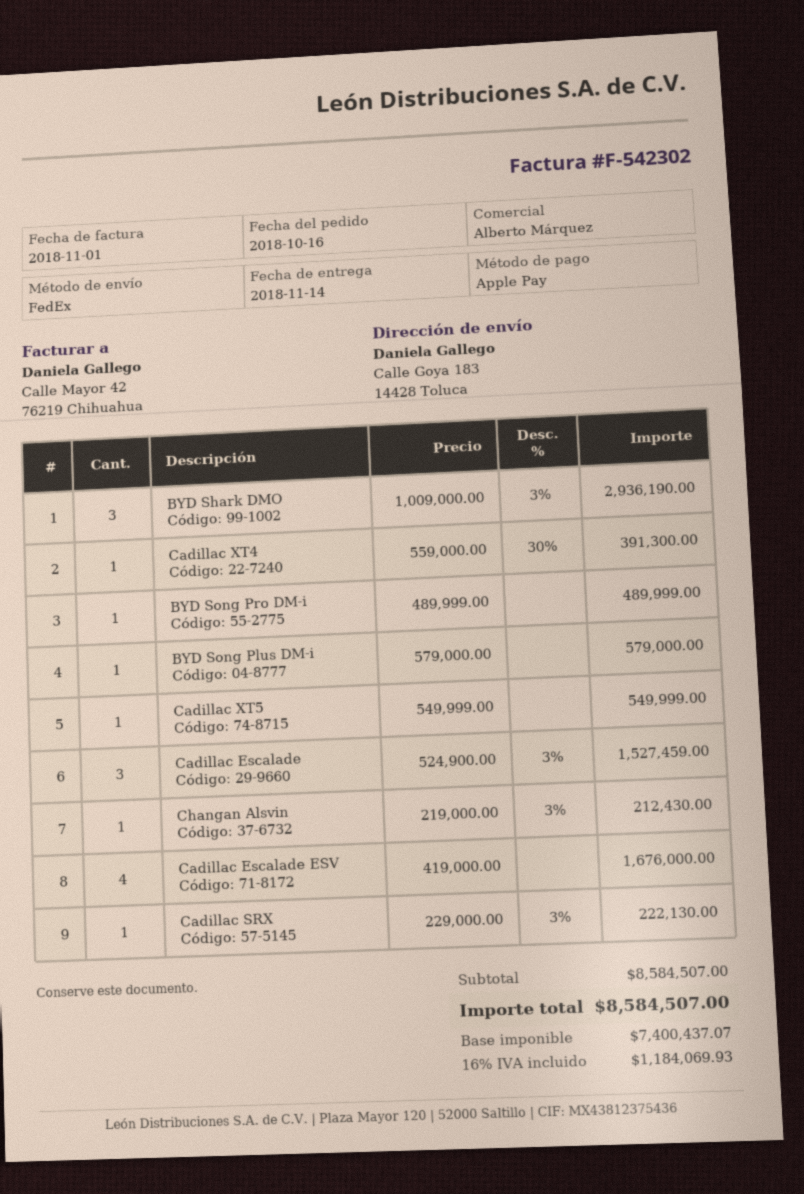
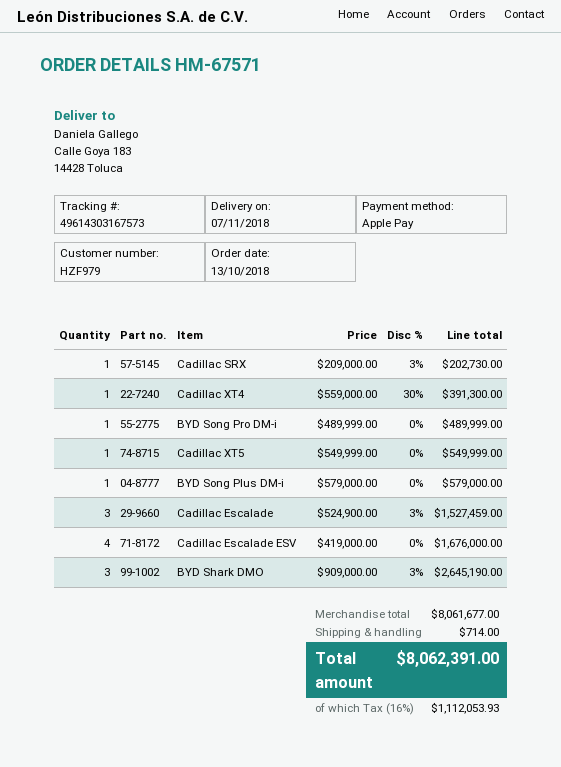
order date: 2018-10-16 -> 2018-10-13
delivery date: 2018-11-14 -> 2018-11-07
BYD Shark DMO: 3 x 1009000.00 - 3% = 2936190.00 -> 3 x 909000.00 - 3% = 2645190.00
Changan Alsvin: 1 x 219000.00 - 3% = 212430.00 -> none
Cadillac SRX: 1 x 229000.00 - 3% = 222130.00 -> 1 x 209000.00 - 3% = 202730.00
subtotal: 8584507.00 -> 8061677.00
shipping: none -> 714.00
tax: 16% = 1184069.93 -> 16% = 1112053.93
total: 8584507.00 -> 8062391.00

